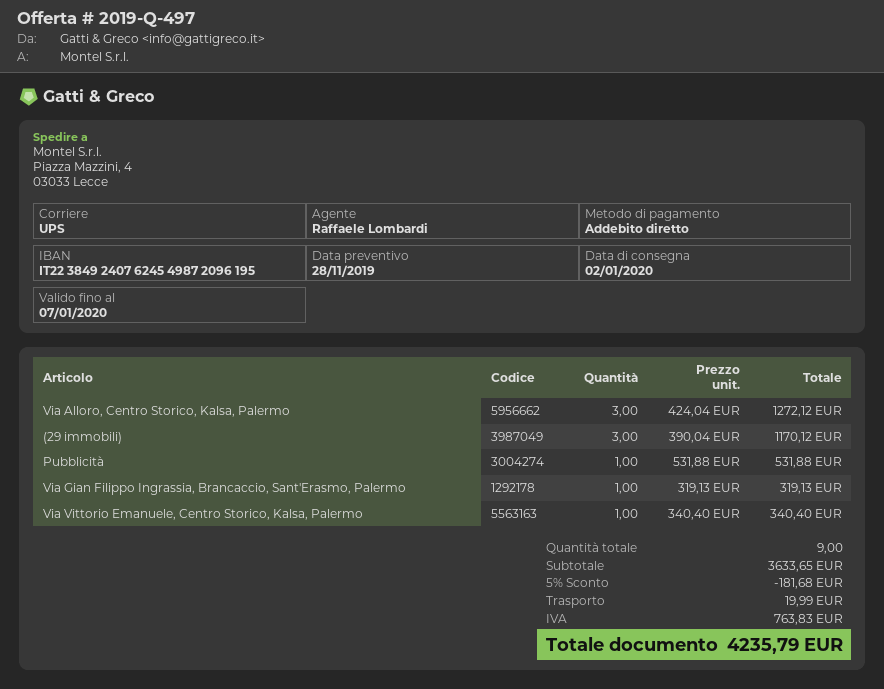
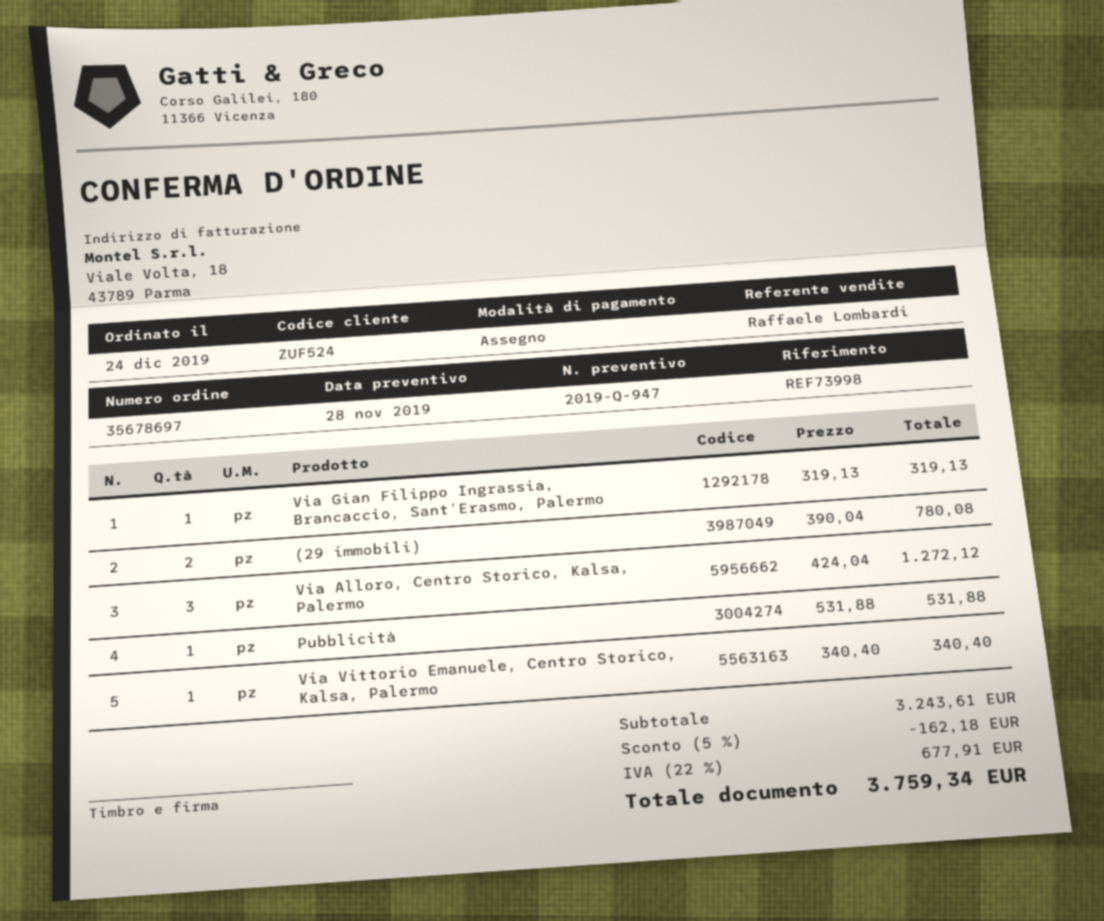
quote number: 2019-Q-497 -> 2019-Q-947
payment method: direct debit -> cheque
(29 immobili): 3 x 390.04 = 1170.12 -> 2 x 390.04 = 780.08
subtotal: 3633.65 -> 3243.61
discount: 5% = 181.68 -> 5% = 162.18
shipping: 19.99 -> none
tax: 763.83 -> 677.91
total: 4235.79 -> 3759.34

